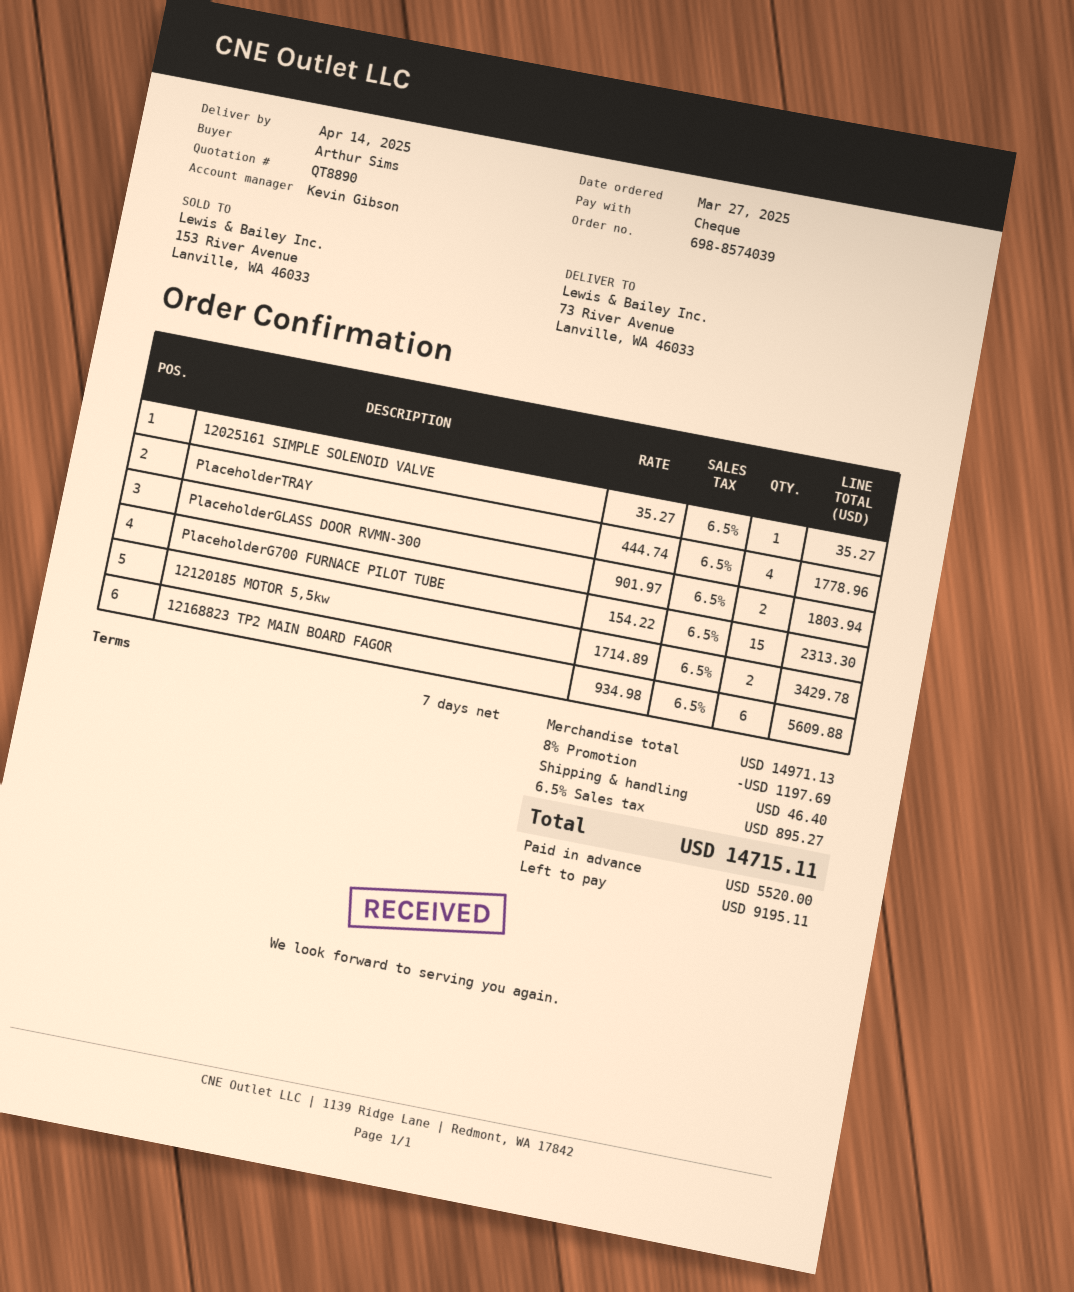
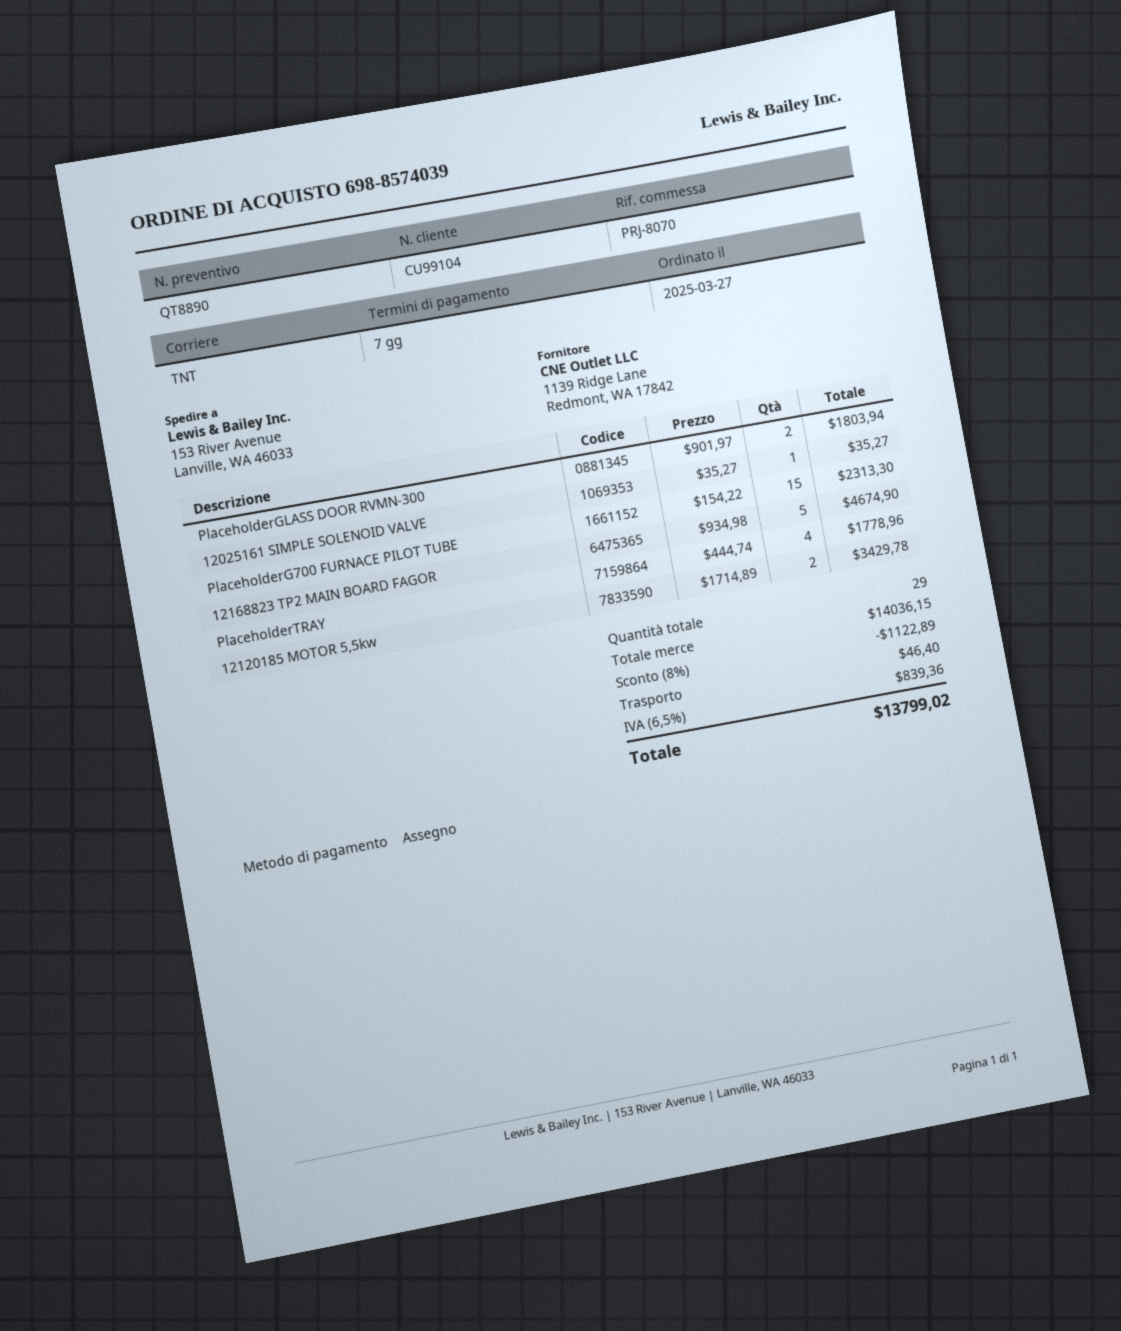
ship to: 73 River Avenue, Lanville, WA 46033 -> 153 River Avenue, Lanville, WA 46033
12168823 TP2 MAIN BOARD FAGOR: 6 x 934.98 = 5609.88 -> 5 x 934.98 = 4674.90
subtotal: 14971.13 -> 14036.15
discount: 8% = 1197.69 -> 8% = 1122.89
tax: 6.5% = 895.27 -> 6.5% = 839.36
total: 14715.11 -> 13799.02

